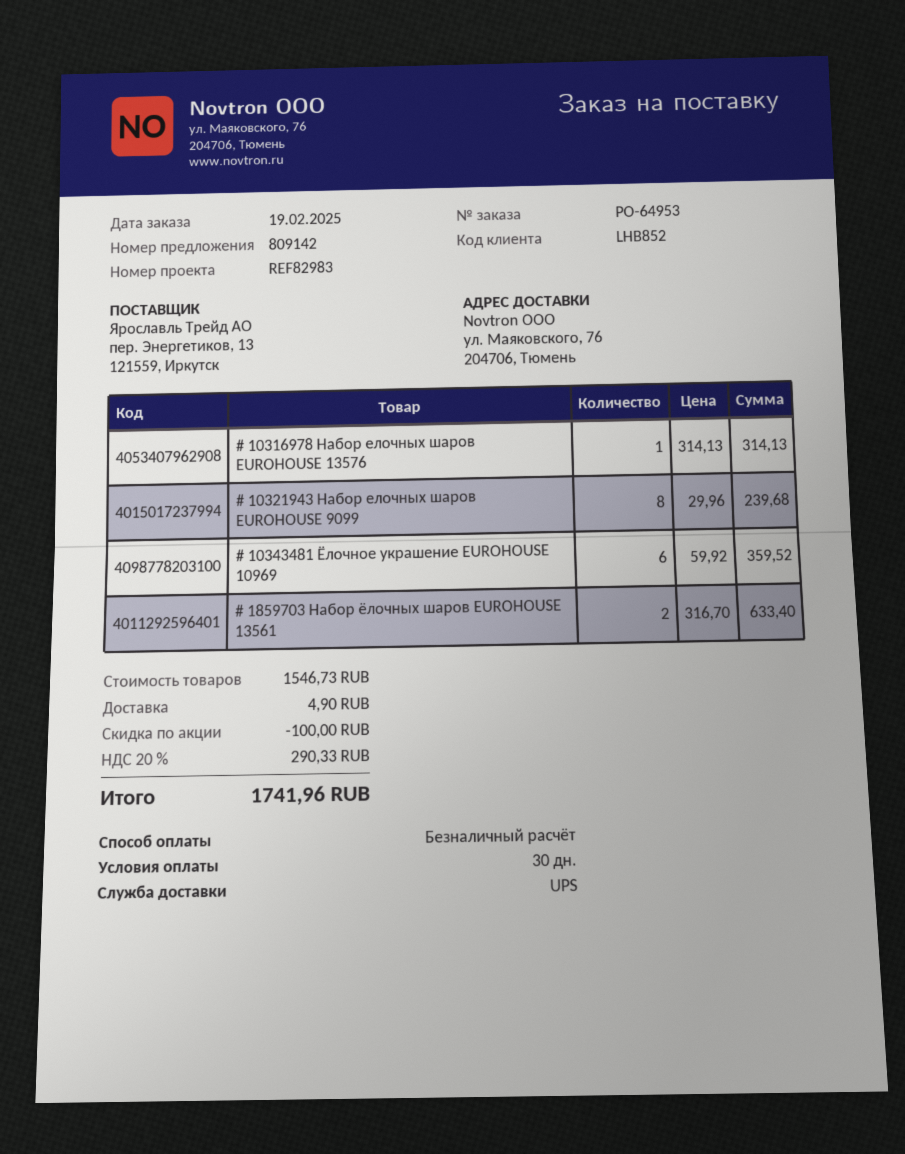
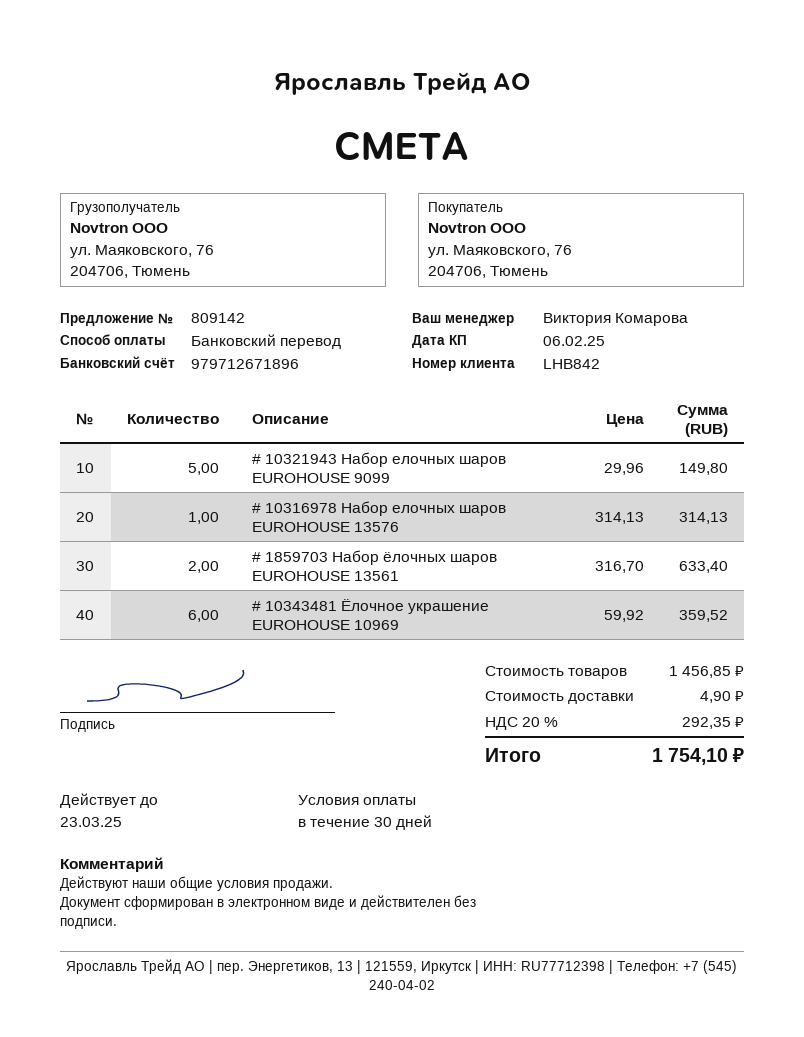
customer number: LHB852 -> LHB842
# 10321943 Набор елочных шаров EUROHOUSE 9099: 8 x 29.96 = 239.68 -> 5 x 29.96 = 149.80
subtotal: 1546.73 -> 1456.85
discount: 100.00 -> none
tax: 20% = 290.33 -> 20% = 292.35
total: 1741.96 -> 1754.10

